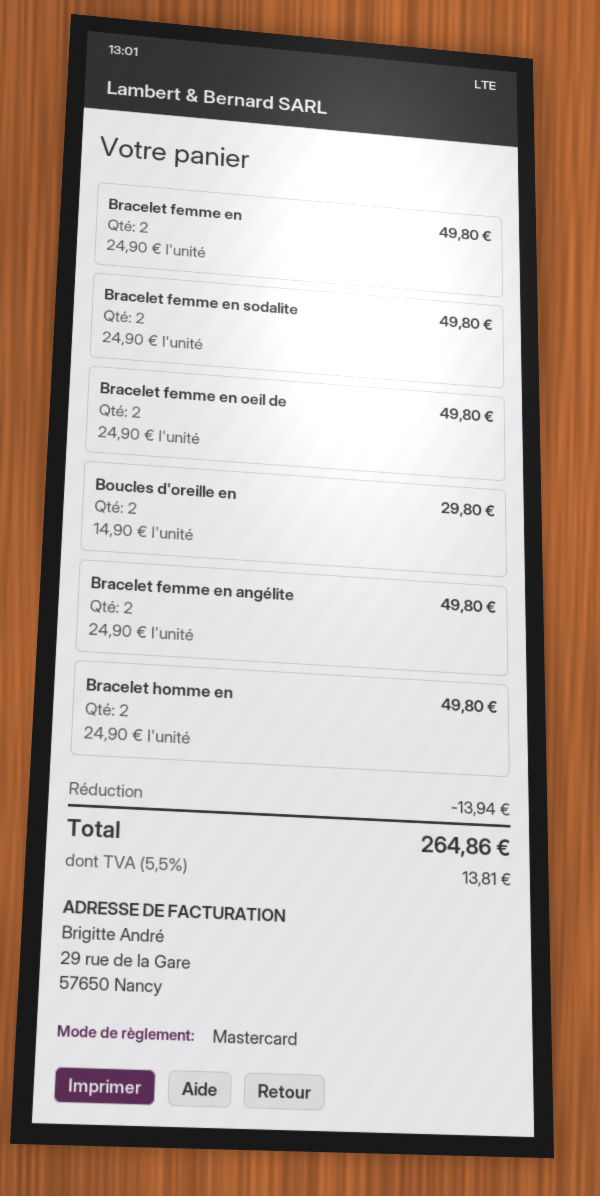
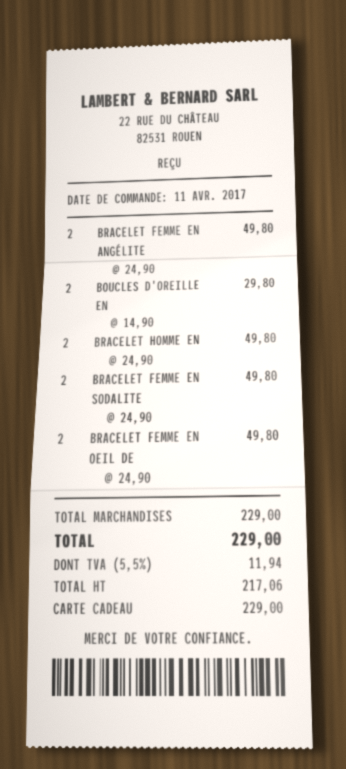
payment method: Mastercard -> gift card
Bracelet femme en: 2 x 24.90 = 49.80 -> none
discount: 13.94 -> none
tax: 5.5% = 13.81 -> 5.5% = 11.94
total: 264.86 -> 229.00

